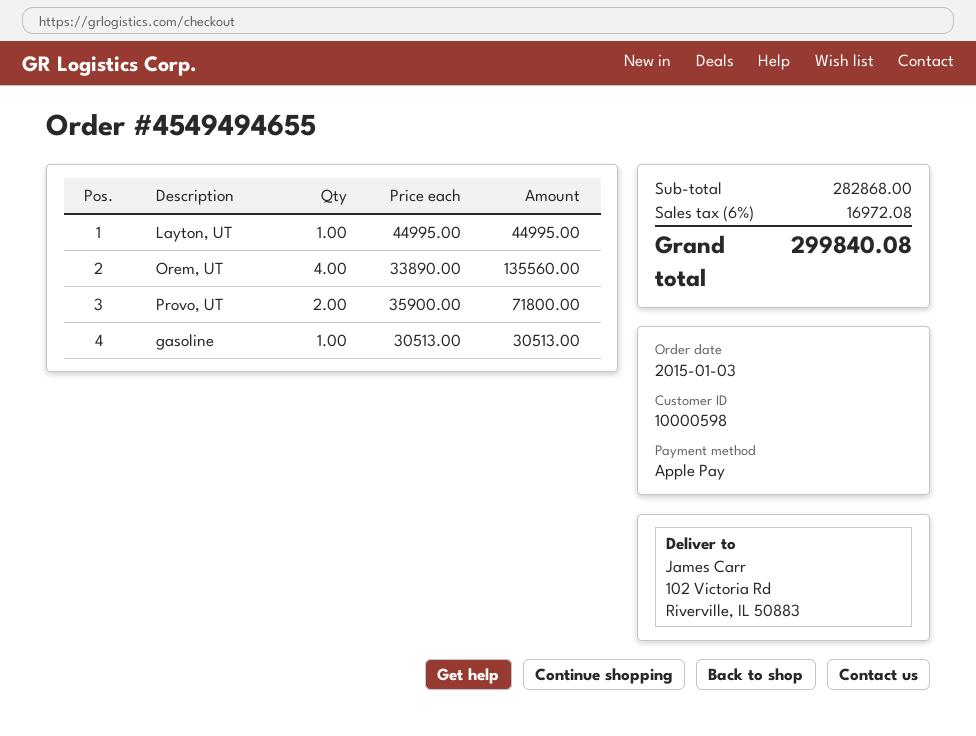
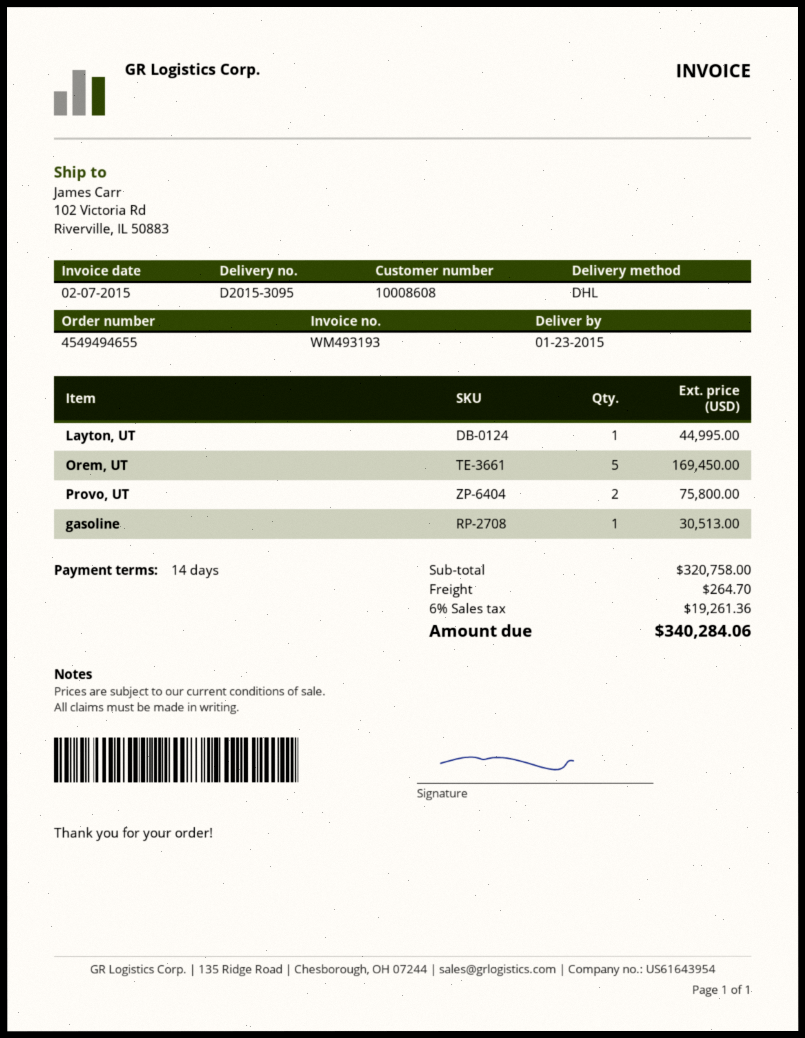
customer number: 10000598 -> 10008608
Orem, UT: 4 for 135560.00 -> 5 for 169450.00
Provo, UT: 2 for 71800.00 -> 2 for 75800.00
subtotal: 282868.00 -> 320758.00
shipping: none -> 264.70
tax: 6% = 16972.08 -> 6% = 19261.36
total: 299840.08 -> 340284.06

